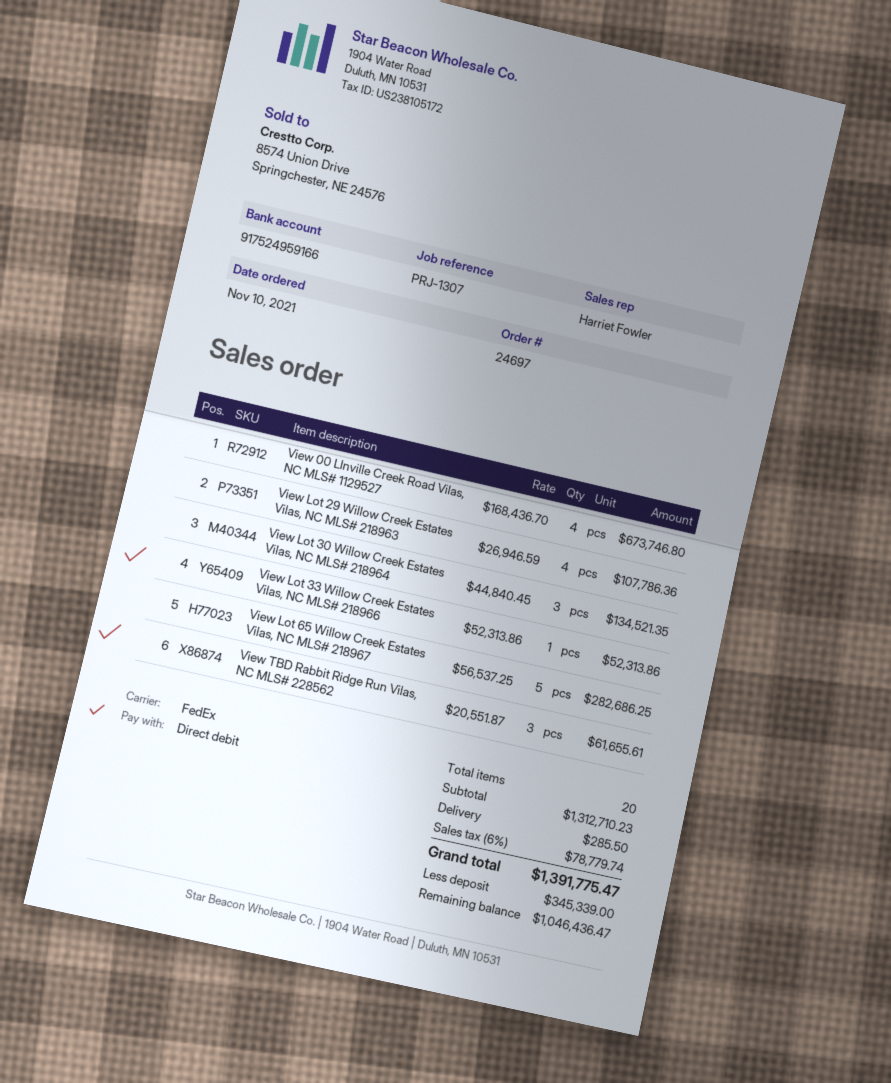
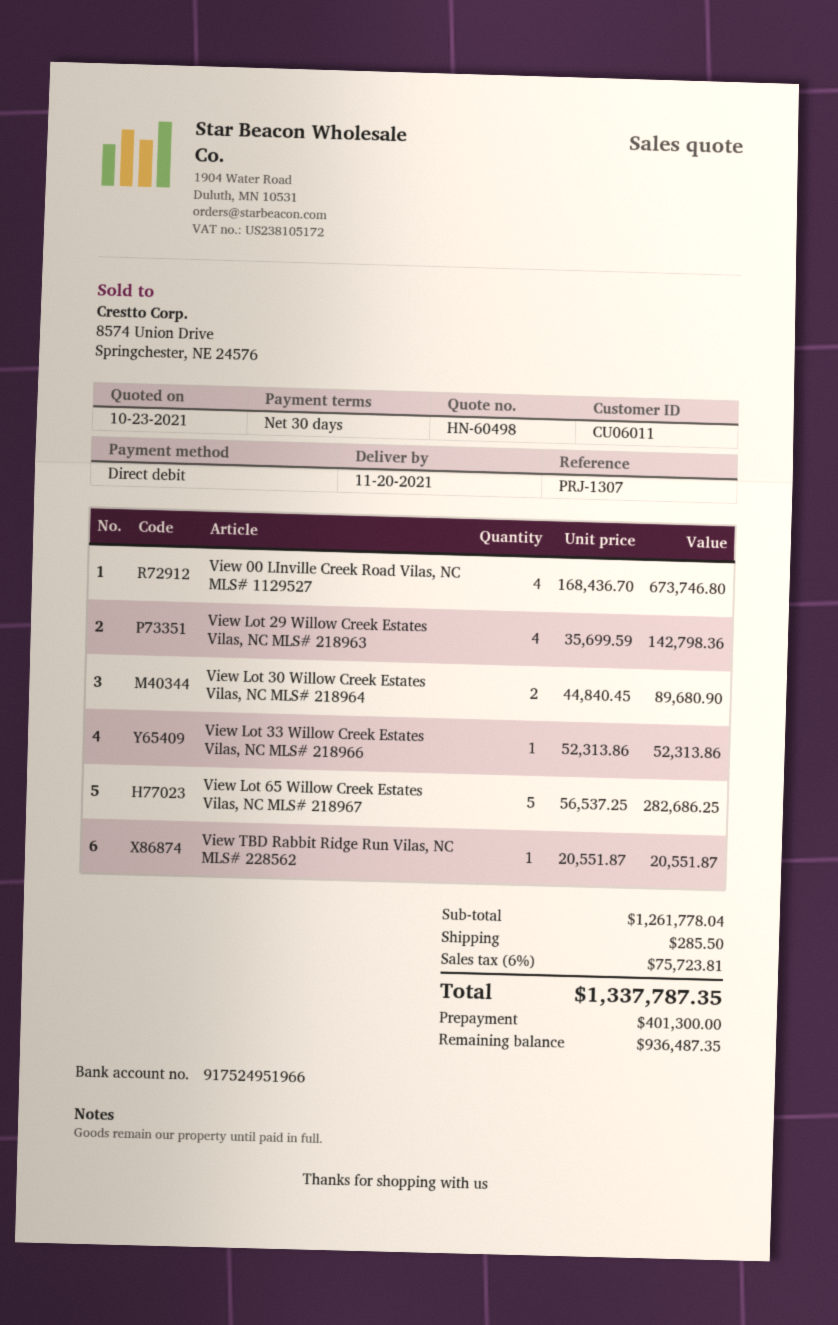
bank account: 917524959166 -> 917524951966
View Lot 29 Willow Creek Estates Vilas, NC MLS# 218963: 4 x 26946.59 = 107786.36 -> 4 x 35699.59 = 142798.36
View Lot 30 Willow Creek Estates Vilas, NC MLS# 218964: 3 x 44840.45 = 134521.35 -> 2 x 44840.45 = 89680.90
View TBD Rabbit Ridge Run Vilas, NC MLS# 228562: 3 x 20551.87 = 61655.61 -> 1 x 20551.87 = 20551.87
subtotal: 1312710.23 -> 1261778.04
tax: 6% = 78779.74 -> 6% = 75723.81
total: 1391775.47 -> 1337787.35
deposit: 345339.00 -> 401300.00
balance: 1046436.47 -> 936487.35

